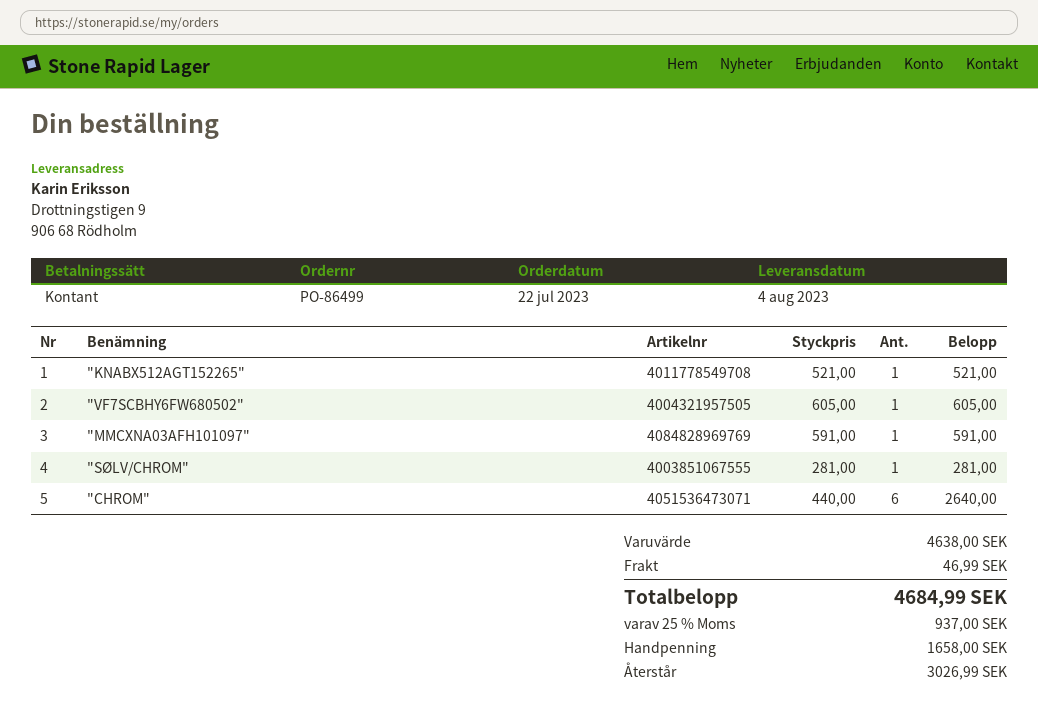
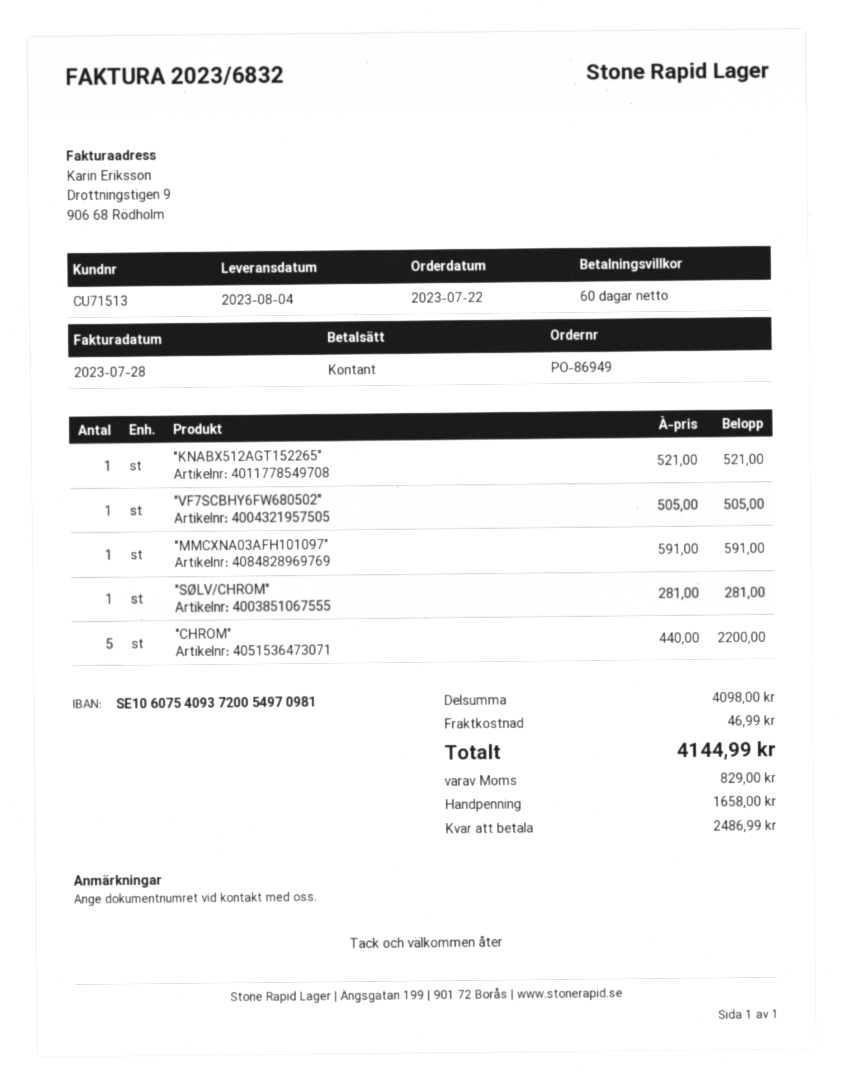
order number: PO-86499 -> PO-86949
"VF7SCBHY6FW680502": 1 x 605.00 = 605.00 -> 1 x 505.00 = 505.00
"CHROM": 6 x 440.00 = 2640.00 -> 5 x 440.00 = 2200.00
subtotal: 4638.00 -> 4098.00
tax: 937.00 -> 829.00
total: 4684.99 -> 4144.99
balance: 3026.99 -> 2486.99

